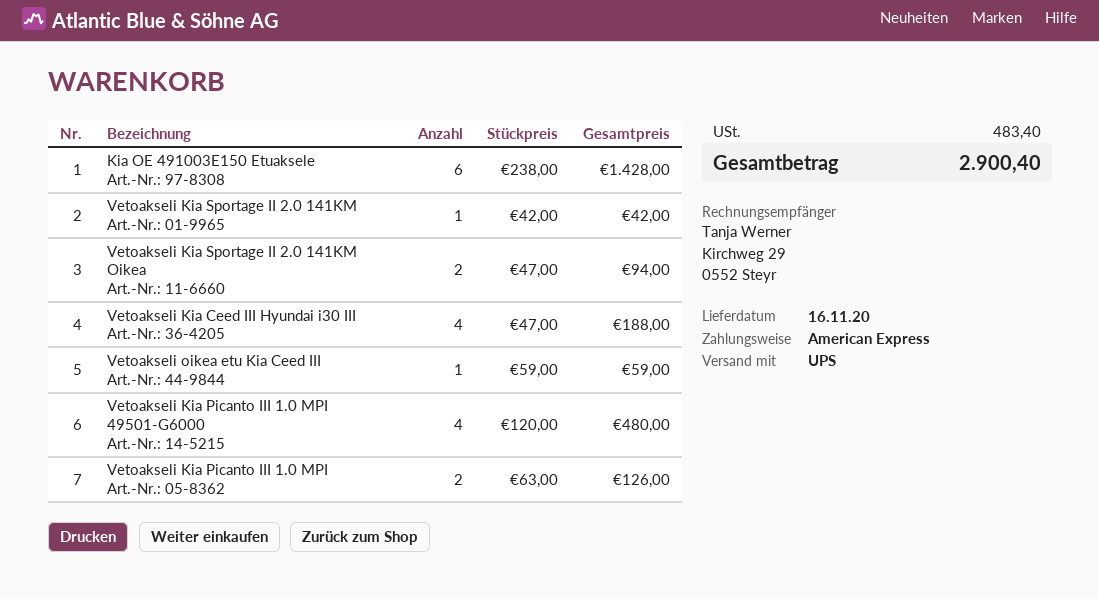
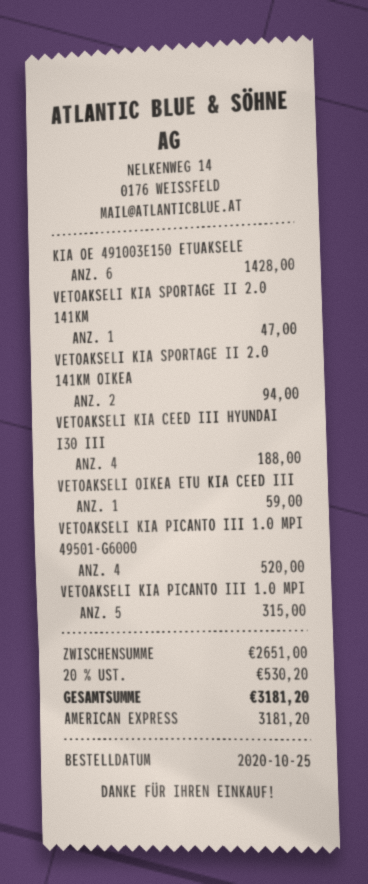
Vetoakseli Kia Sportage II 2.0 141KM: 1 for 42.00 -> 1 for 47.00
Vetoakseli Kia Picanto III 1.0 MPI 49501-G6000: 4 for 480.00 -> 4 for 520.00
Vetoakseli Kia Picanto III 1.0 MPI: 2 for 126.00 -> 5 for 315.00
tax: 483.40 -> 530.20
total: 2900.40 -> 3181.20

